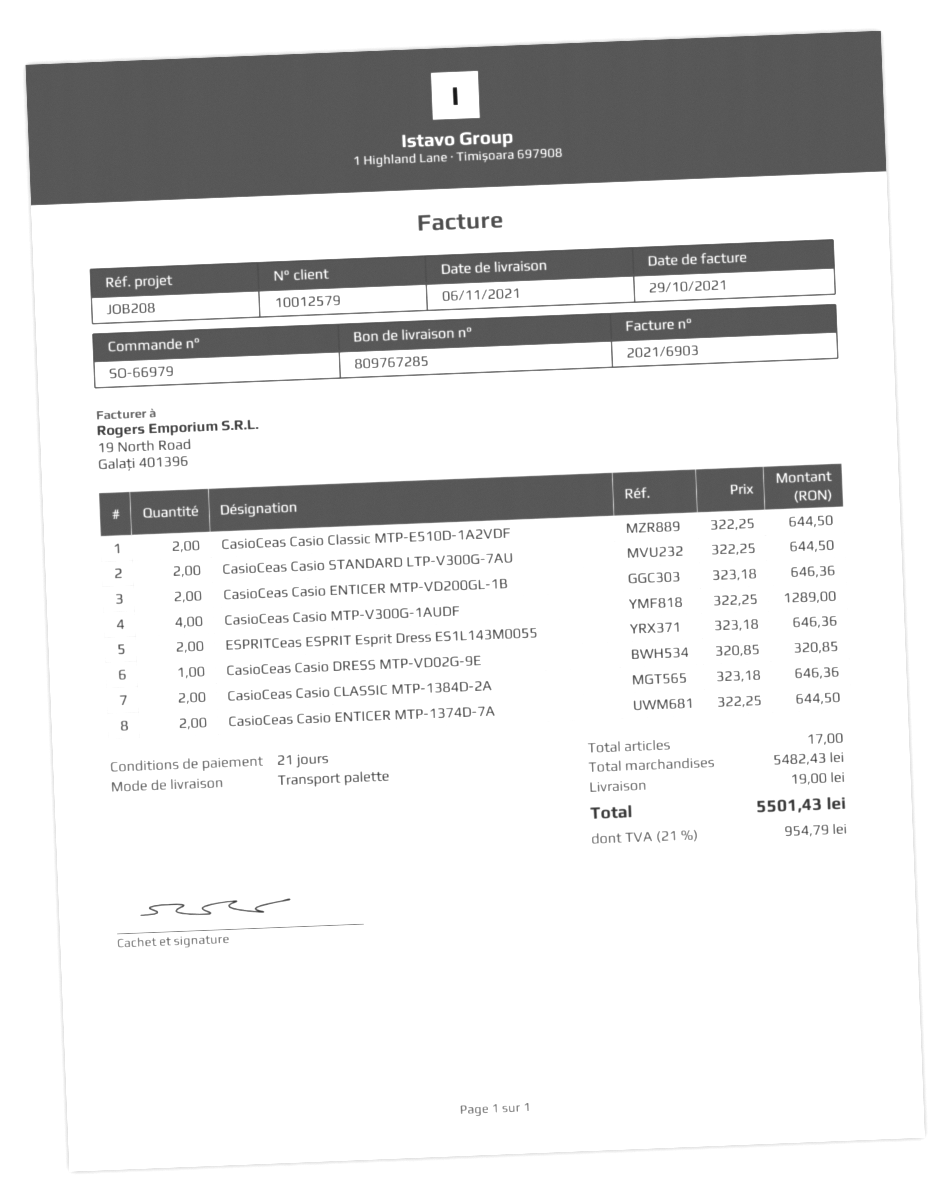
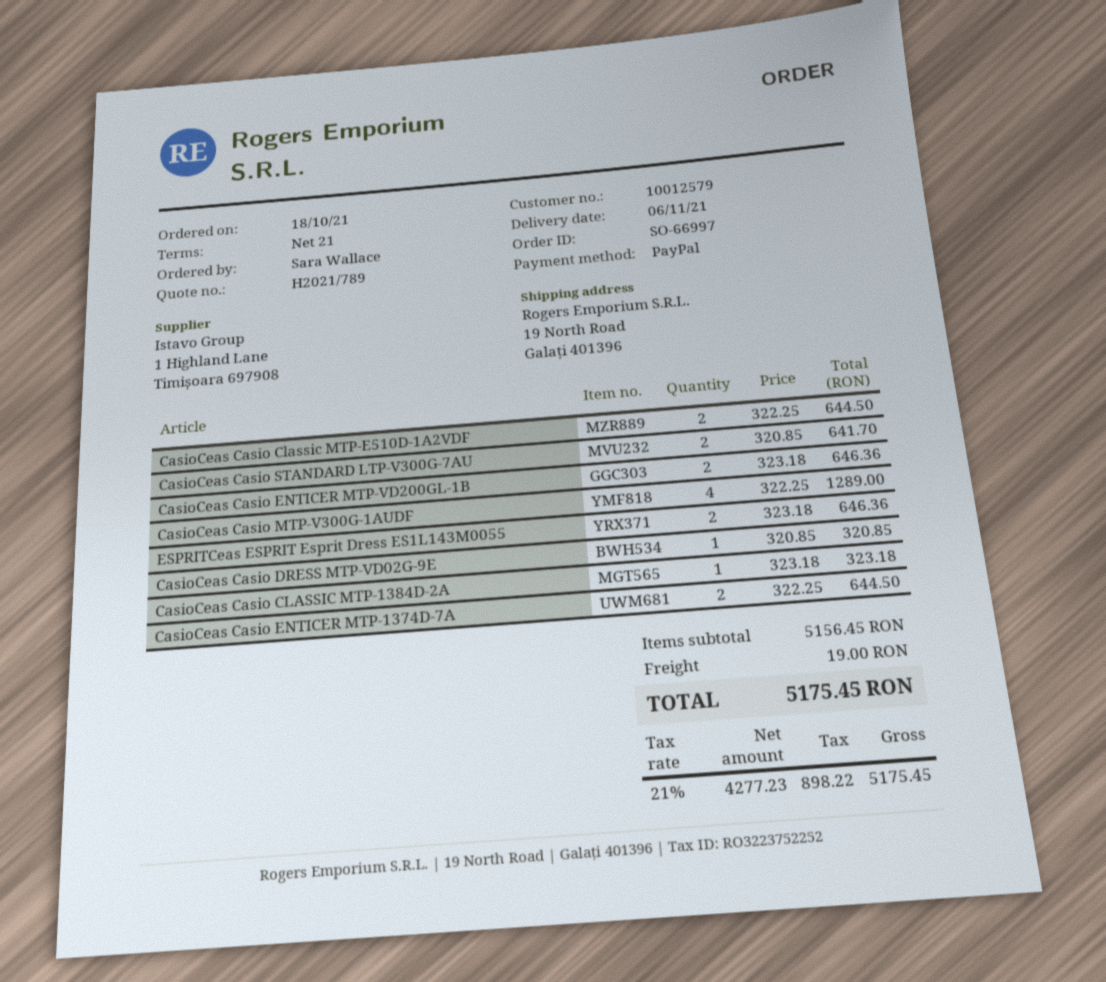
order number: SO-66979 -> SO-66997
CasioCeas Casio STANDARD LTP-V300G-7AU: 2 x 322.25 = 644.50 -> 2 x 320.85 = 641.70
CasioCeas Casio CLASSIC MTP-1384D-2A: 2 x 323.18 = 646.36 -> 1 x 323.18 = 323.18
subtotal: 5482.43 -> 5156.45
tax: 21% = 954.79 -> 21% = 898.22
total: 5501.43 -> 5175.45

